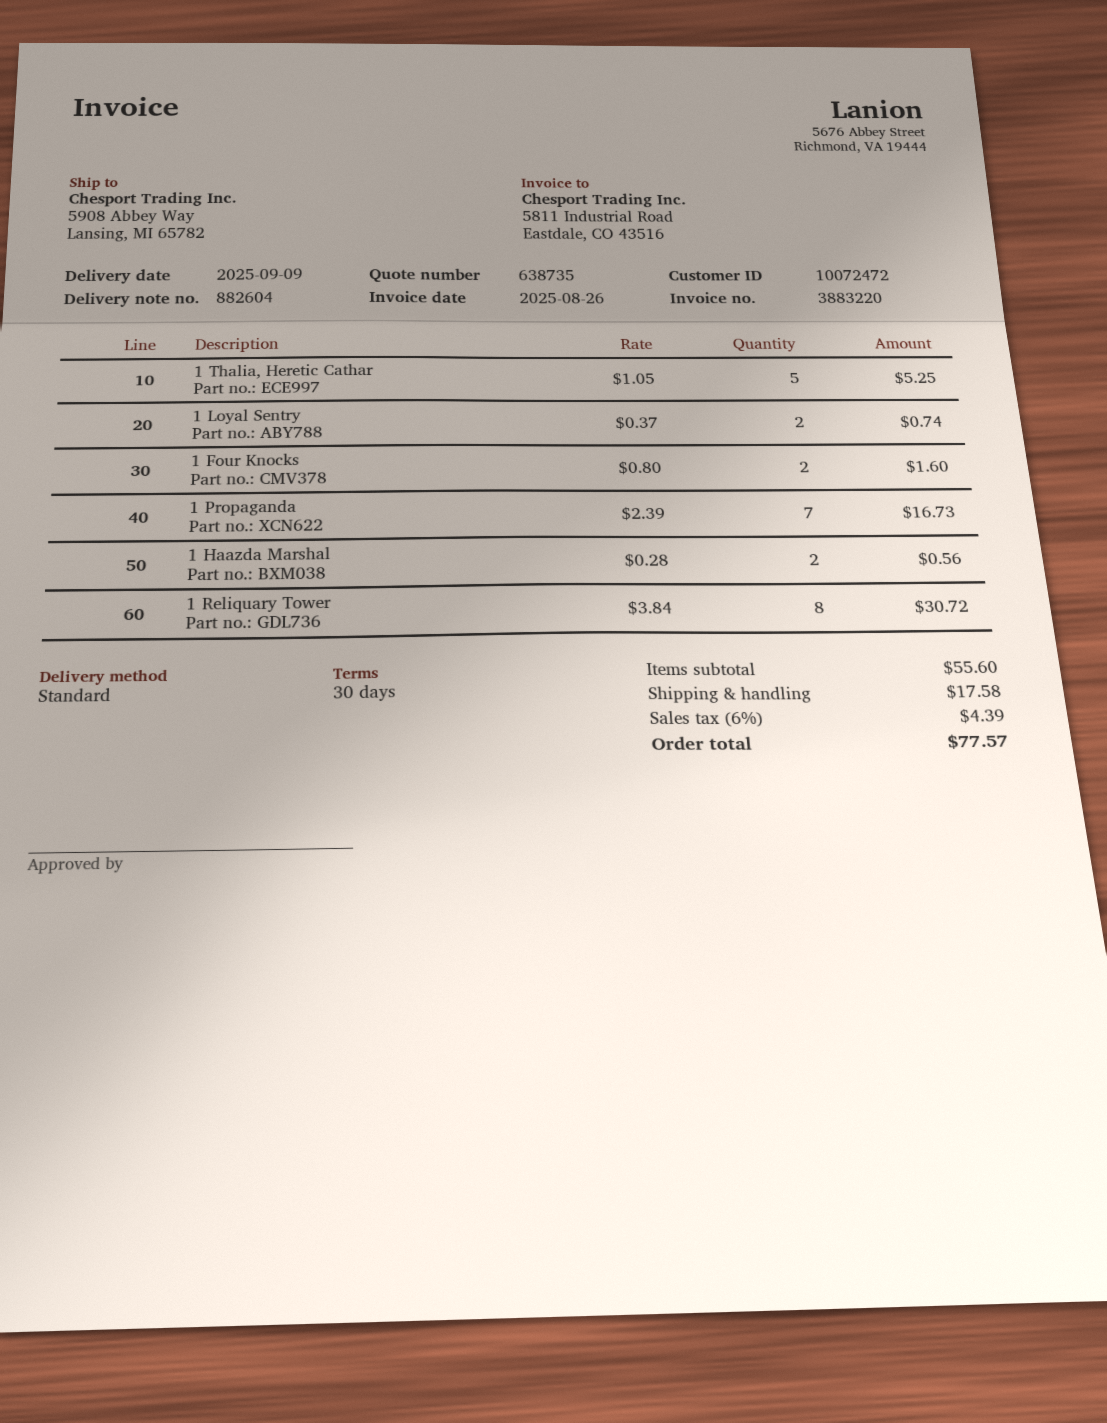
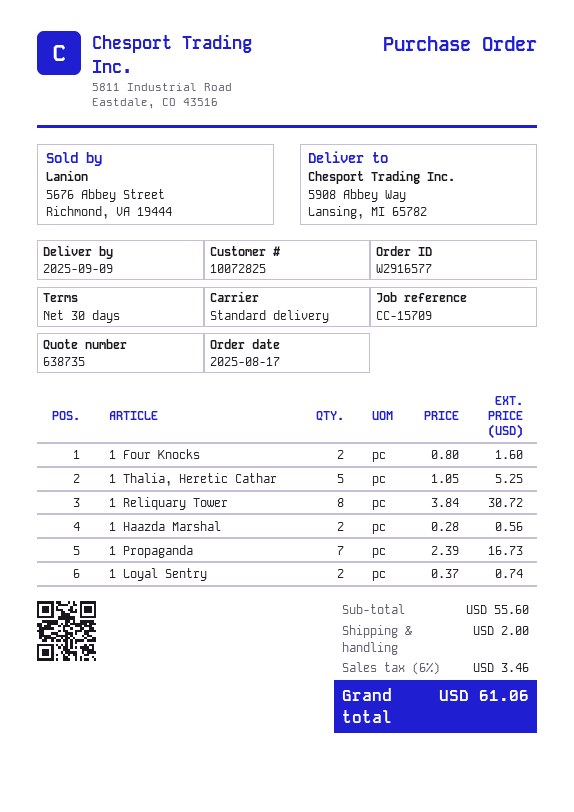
customer number: 10072472 -> 10072825
shipping: 17.58 -> 2.00
tax: 6% = 4.39 -> 6% = 3.46
total: 77.57 -> 61.06

